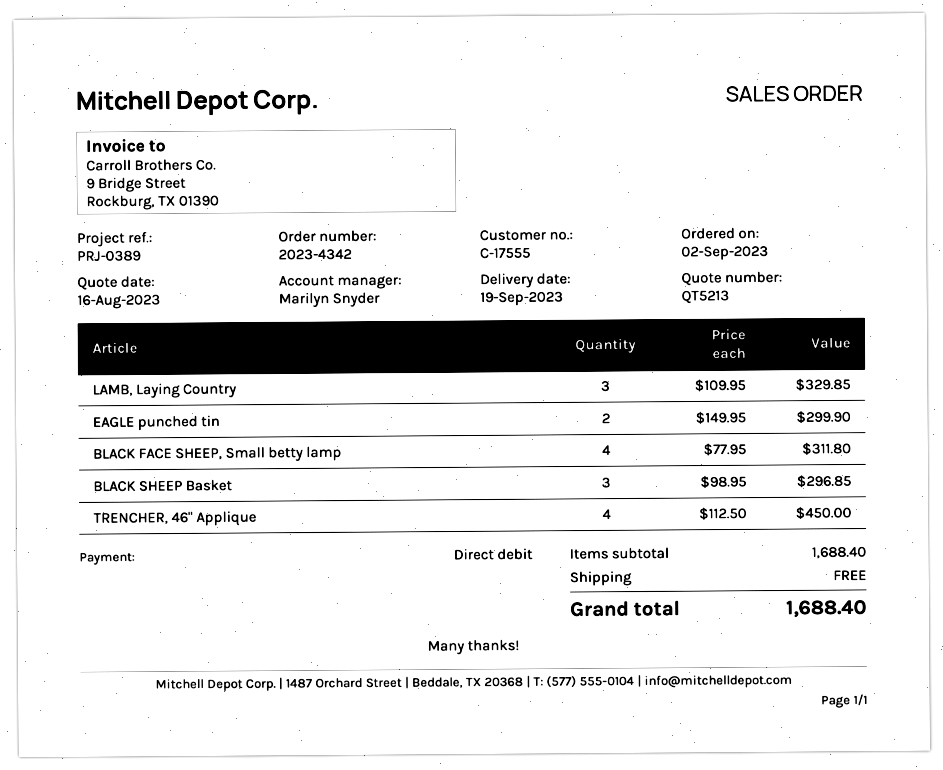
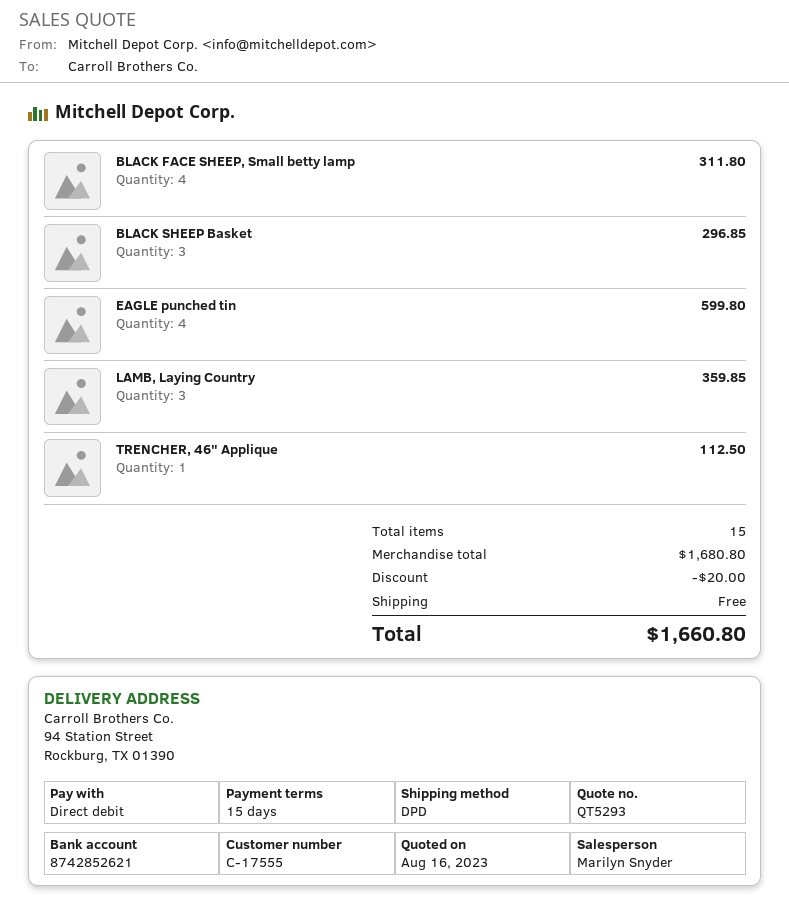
quote number: QT5213 -> QT5293
LAMB, Laying Country: 3 for 329.85 -> 3 for 359.85
EAGLE punched tin: 2 for 299.90 -> 4 for 599.80
TRENCHER, 46" Applique: 4 for 450.00 -> 1 for 112.50
subtotal: 1688.40 -> 1680.80
discount: none -> 20.00
total: 1688.40 -> 1660.80

